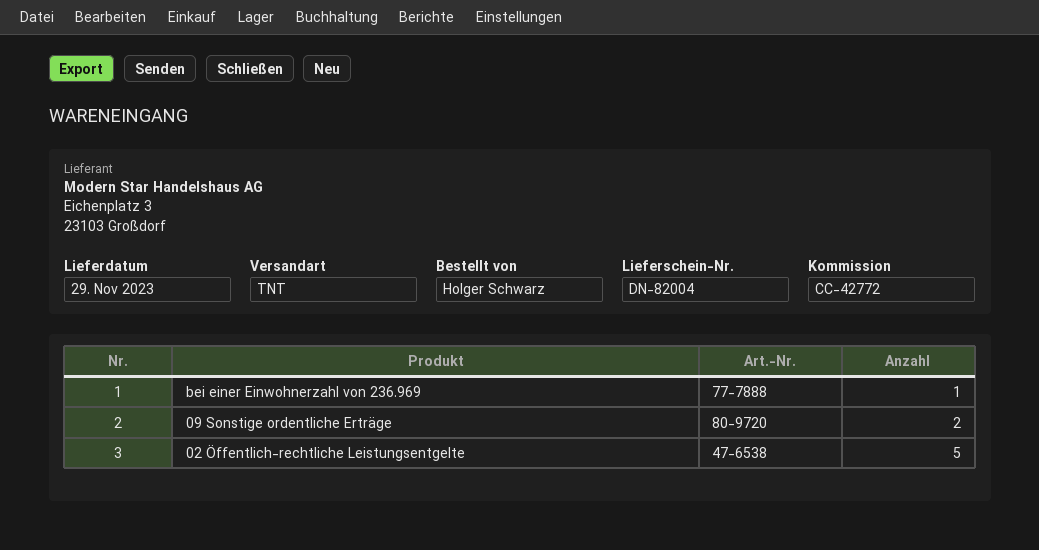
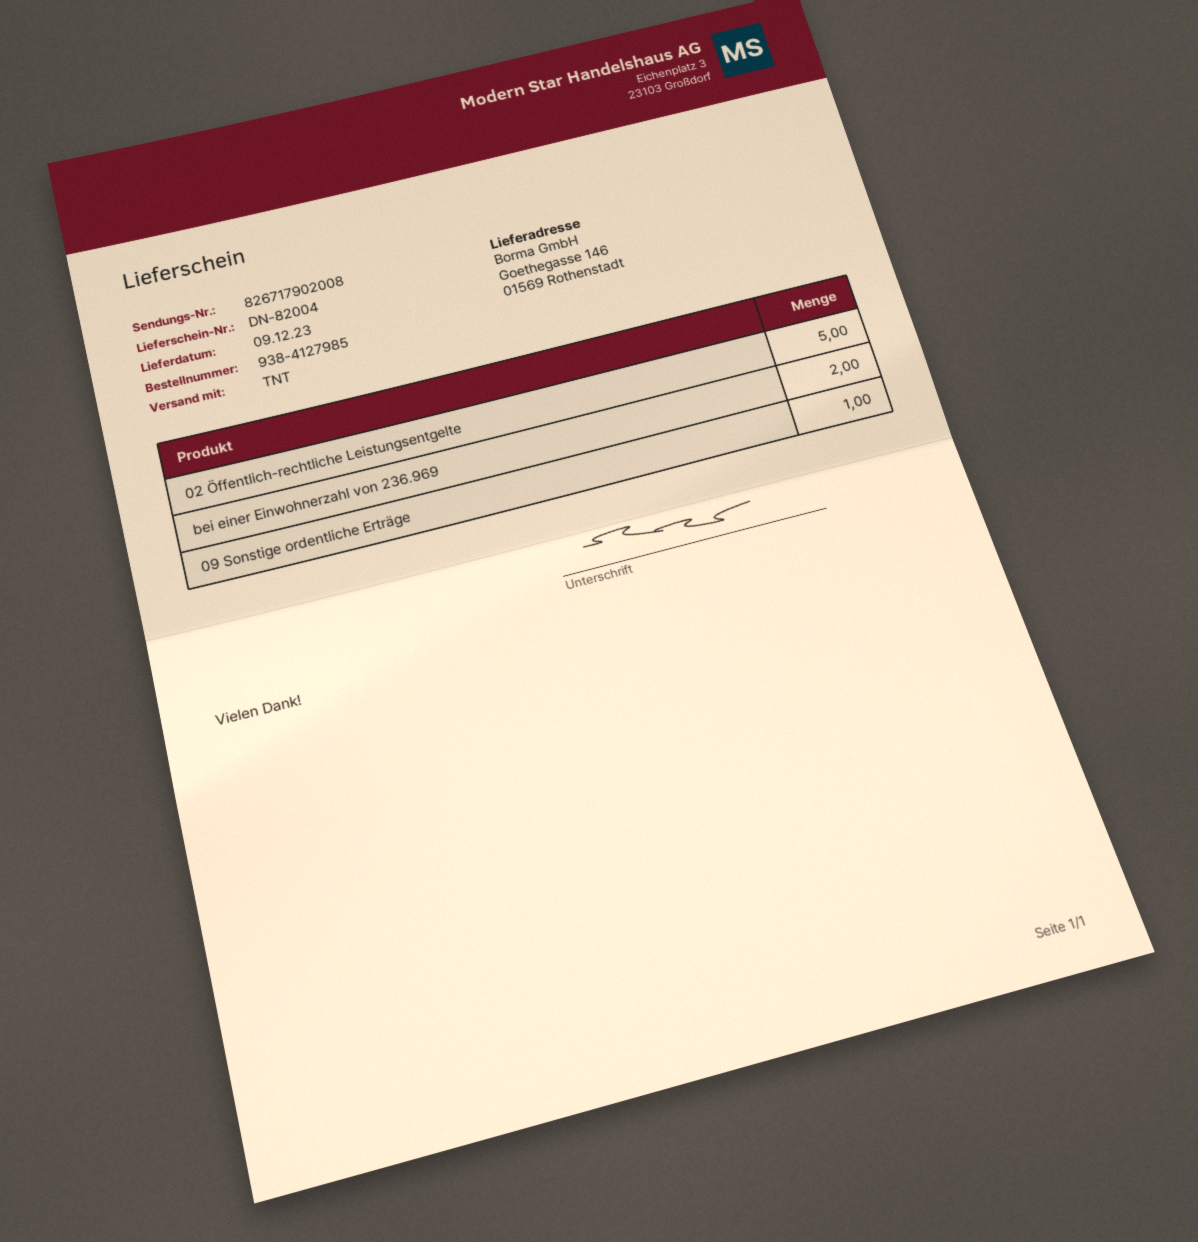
delivery date: 2023-11-29 -> 2023-12-09
bei einer Einwohnerzahl von 236.969: 1 -> 2
09 Sonstige ordentliche Erträge: 2 -> 1

